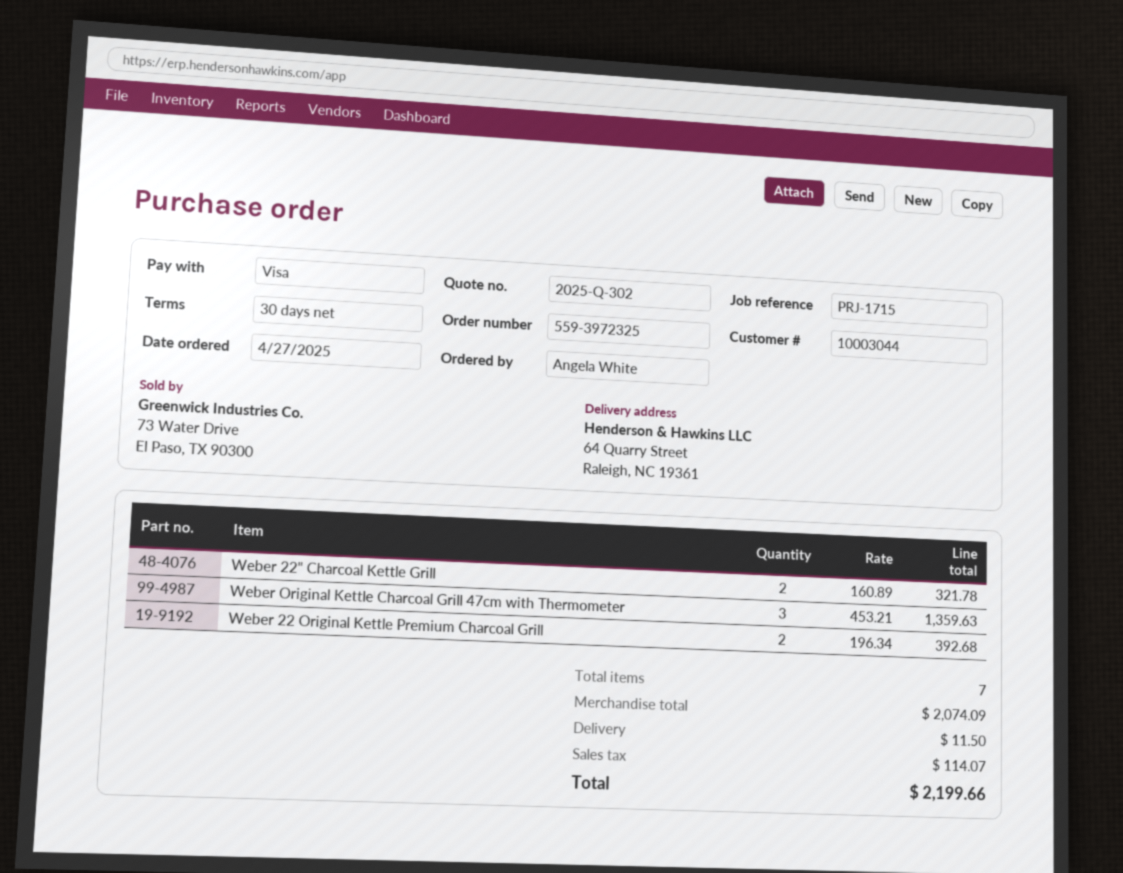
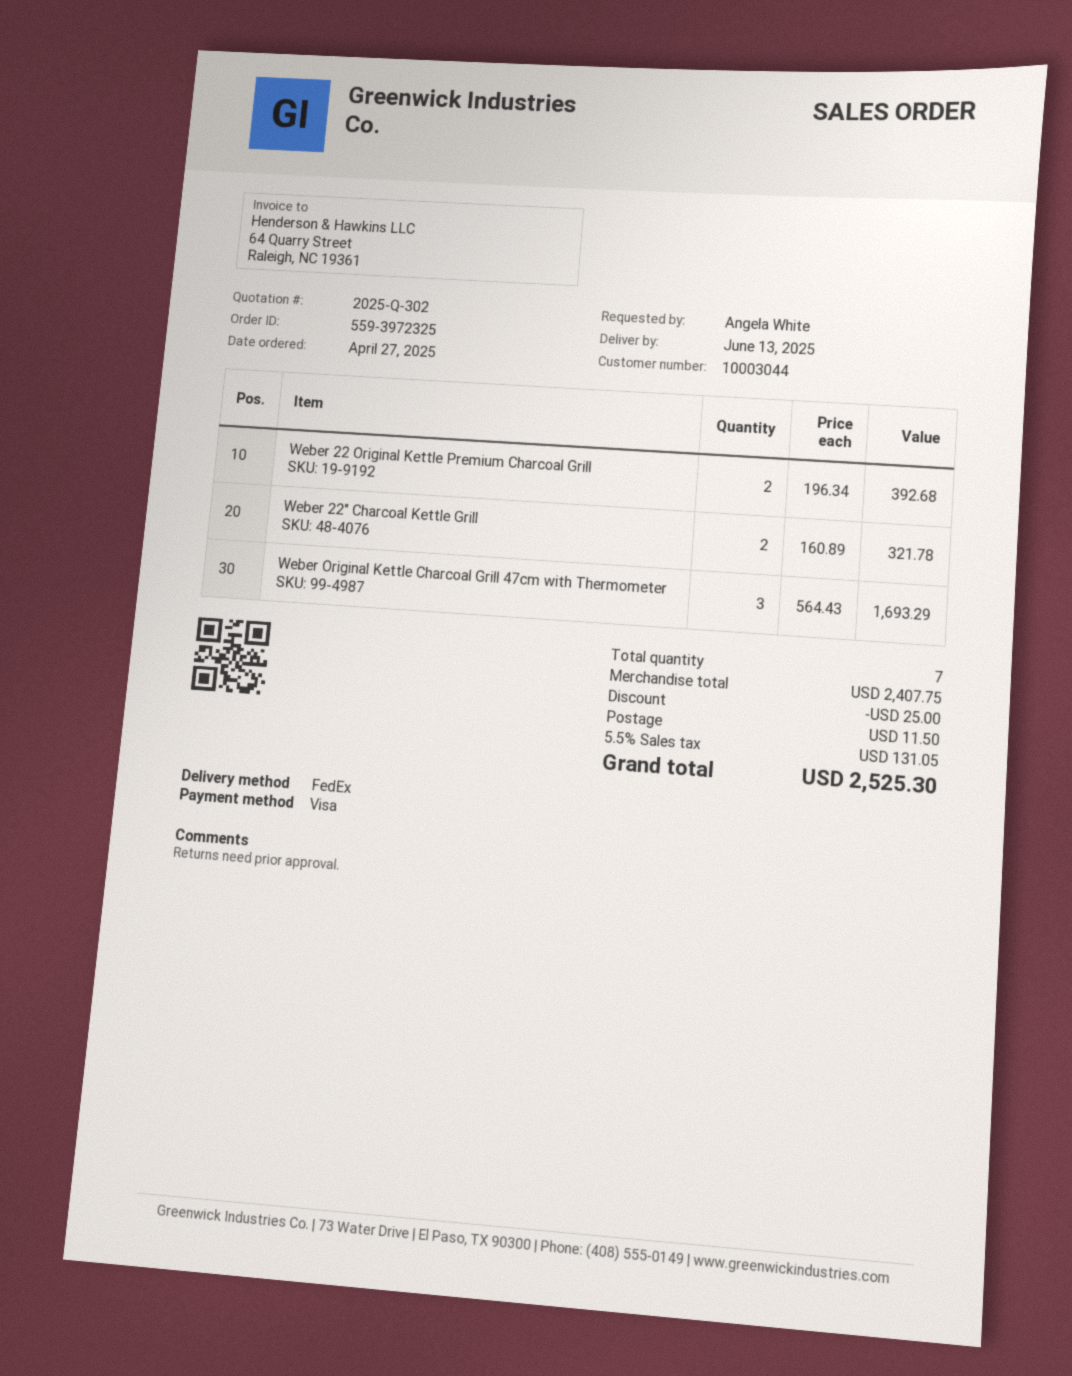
Weber Original Kettle Charcoal Grill 47cm with Thermometer: 3 x 453.21 = 1359.63 -> 3 x 564.43 = 1693.29
subtotal: 2074.09 -> 2407.75
discount: none -> 25.00
tax: 114.07 -> 131.05
total: 2199.66 -> 2525.30

